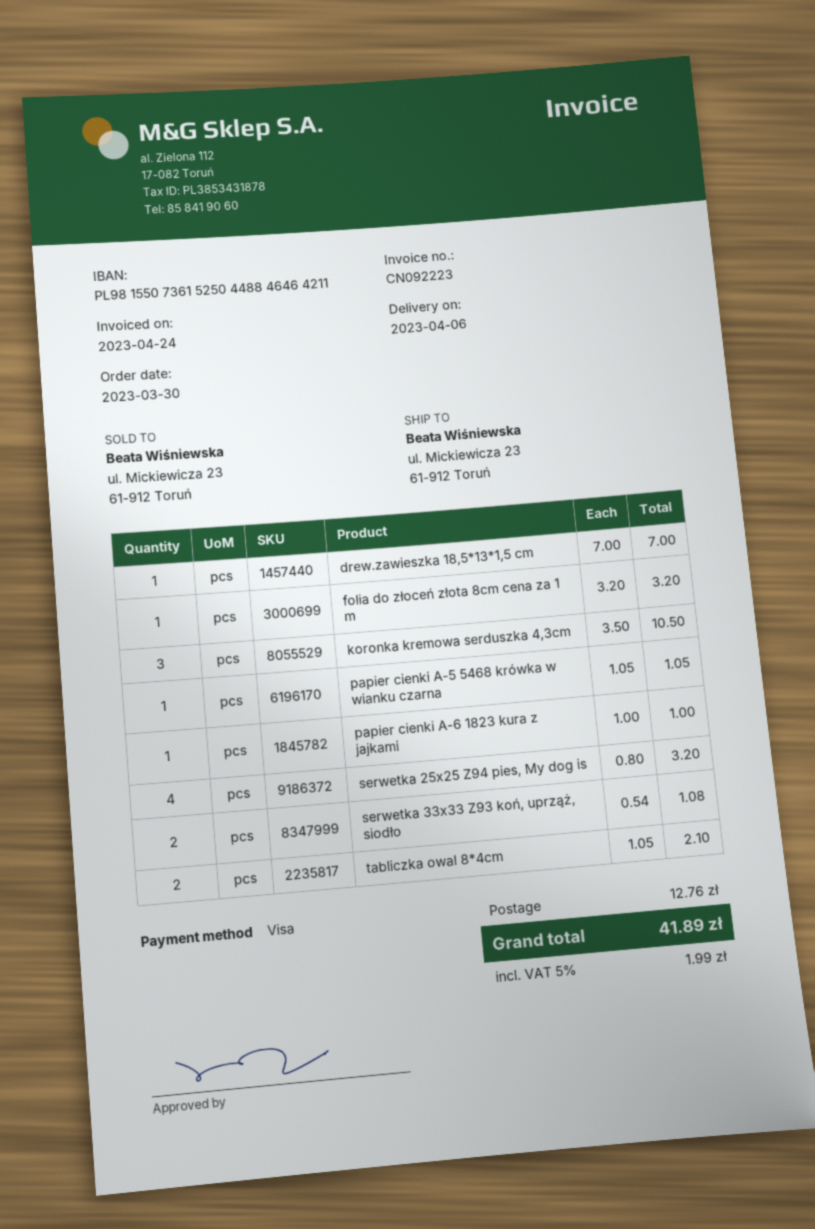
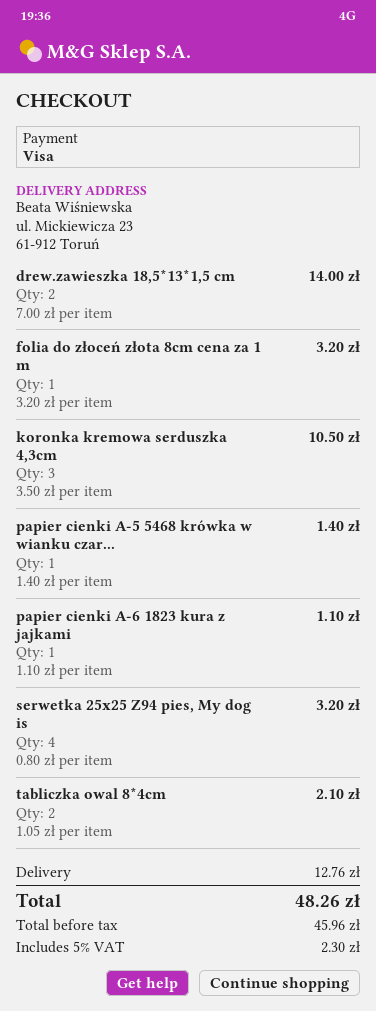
drew.zawieszka 18,5*13*1,5 cm: 1 x 7.00 = 7.00 -> 2 x 7.00 = 14.00
papier cienki A-5 5468 krówka w wianku czarna: 1 x 1.05 = 1.05 -> 1 x 1.40 = 1.40
papier cienki A-6 1823 kura z jajkami: 1 x 1.00 = 1.00 -> 1 x 1.10 = 1.10
serwetka 33x33 Z93 koń, uprząż, siodło: 2 x 0.54 = 1.08 -> none
tax: 5% = 1.99 -> 5% = 2.30
total: 41.89 -> 48.26

